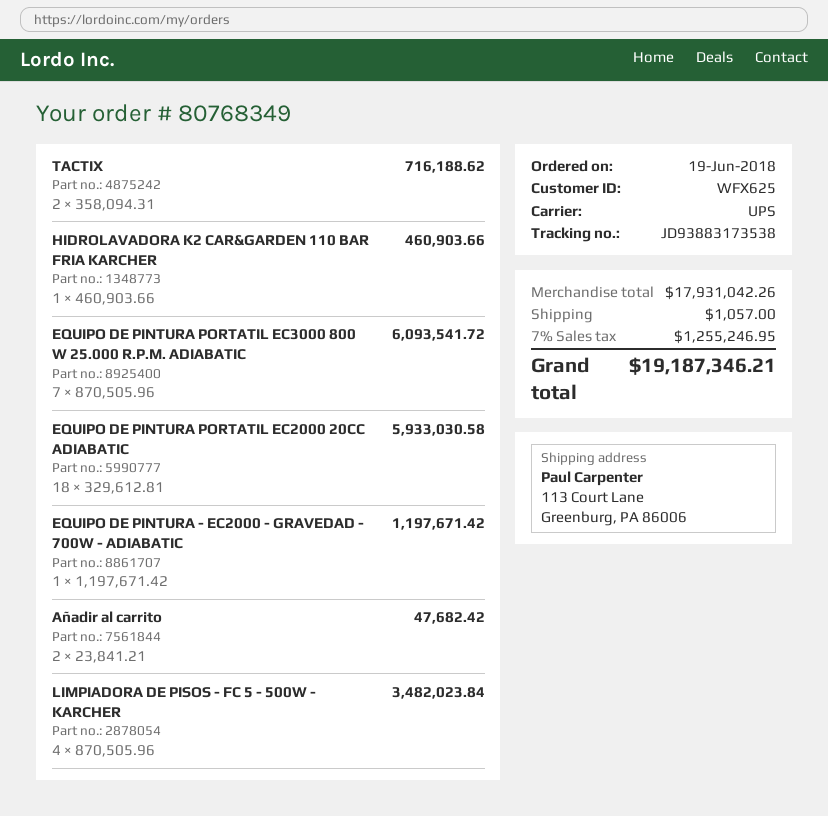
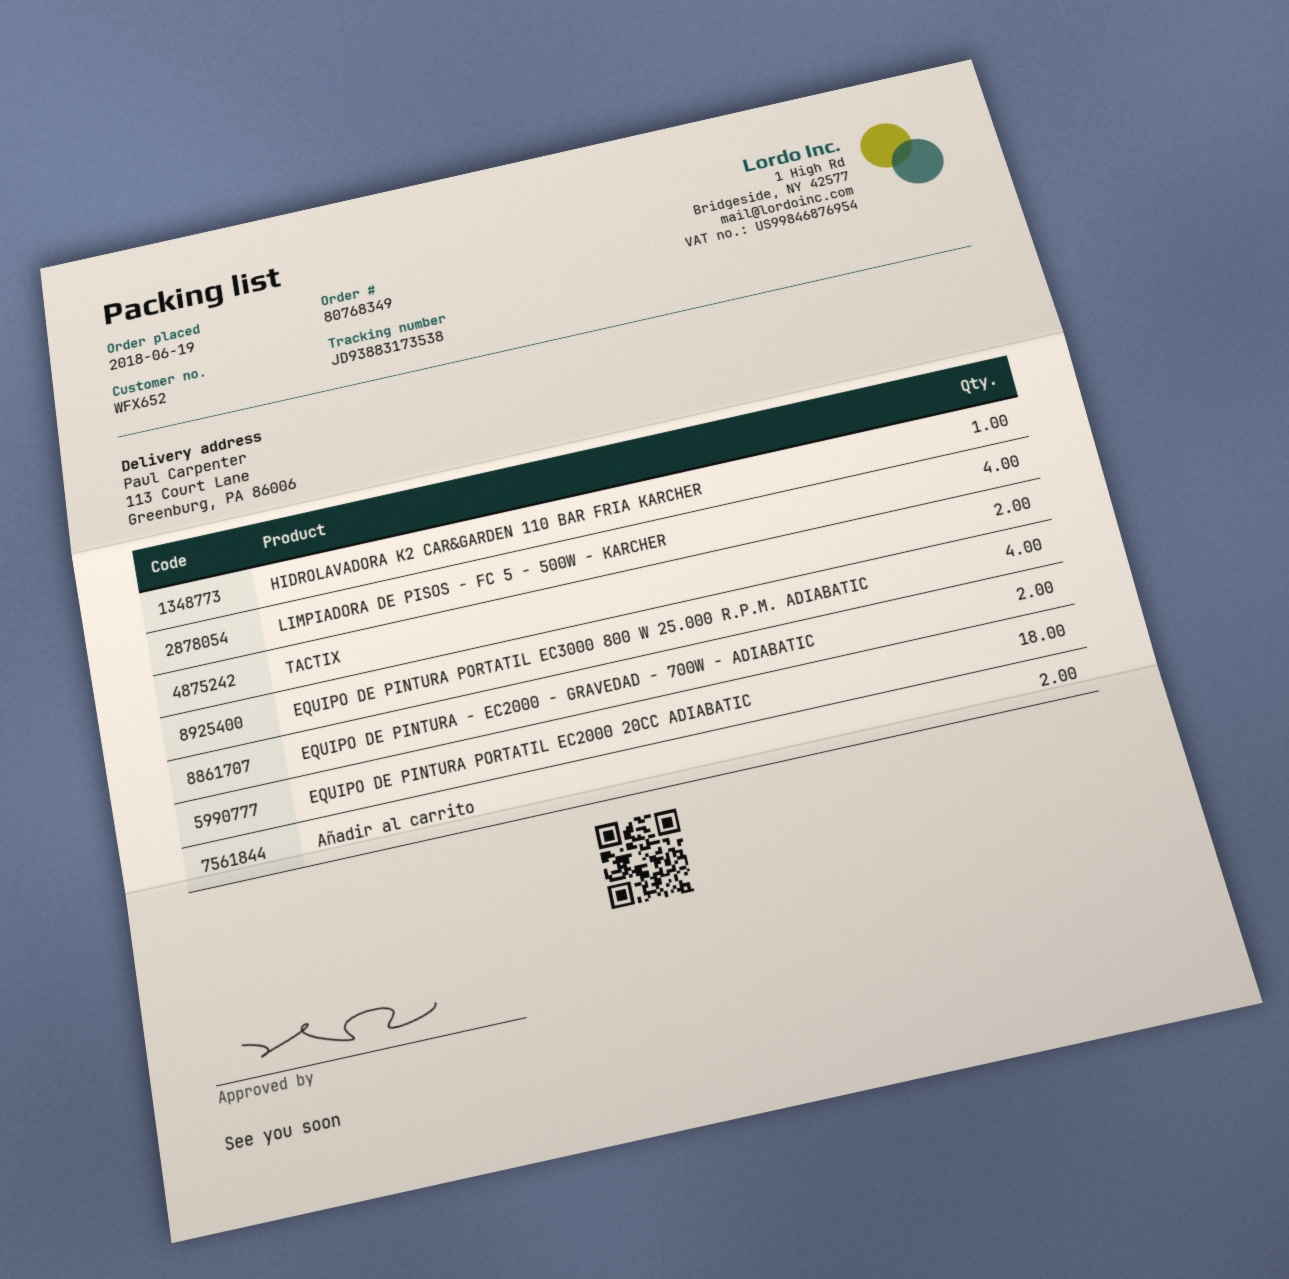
customer number: WFX625 -> WFX652
EQUIPO DE PINTURA PORTATIL EC3000 800 W 25.000 R.P.M. ADIABATIC: 7 -> 4
EQUIPO DE PINTURA - EC2000 - GRAVEDAD - 700W - ADIABATIC: 1 -> 2

